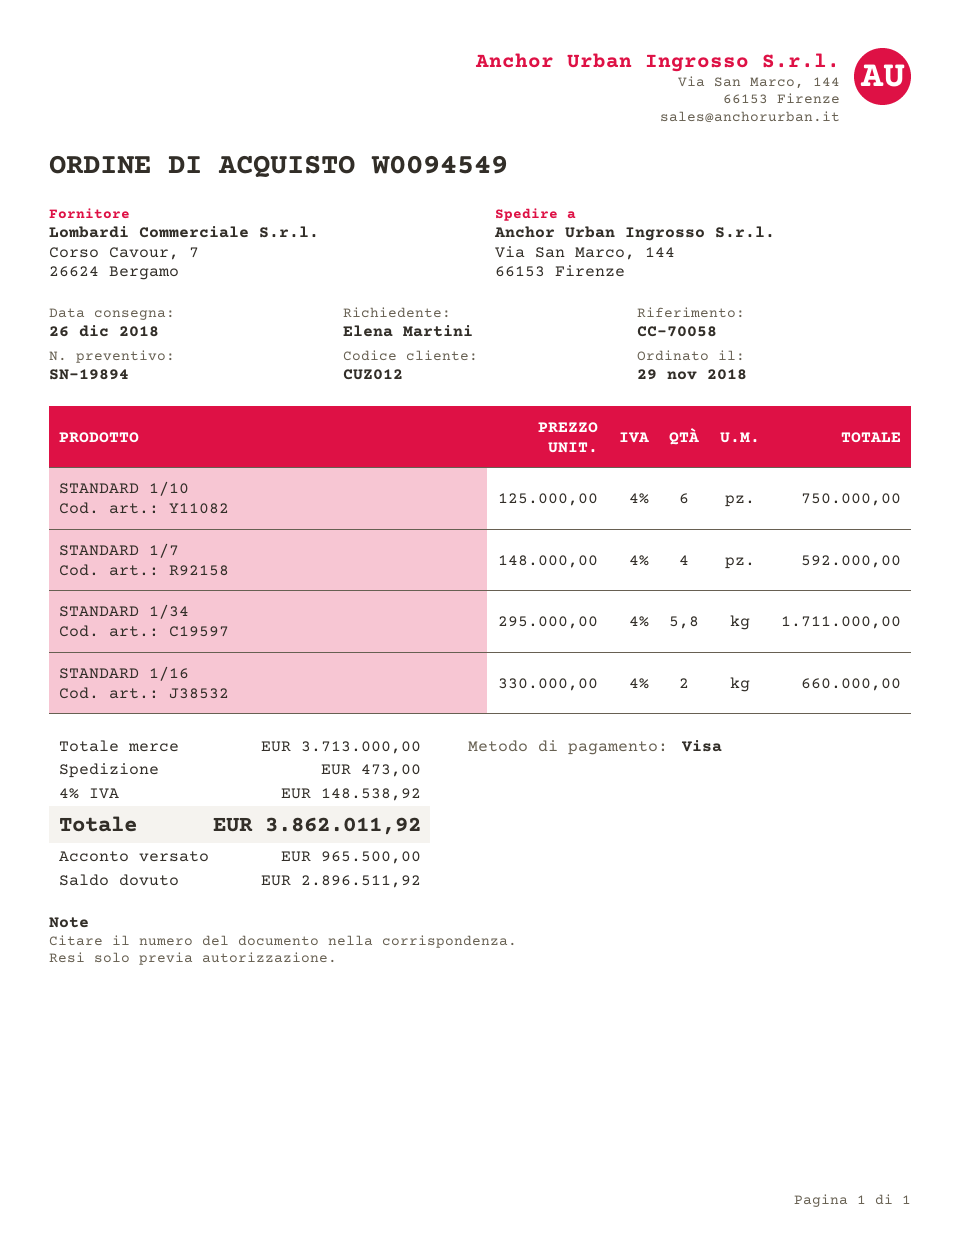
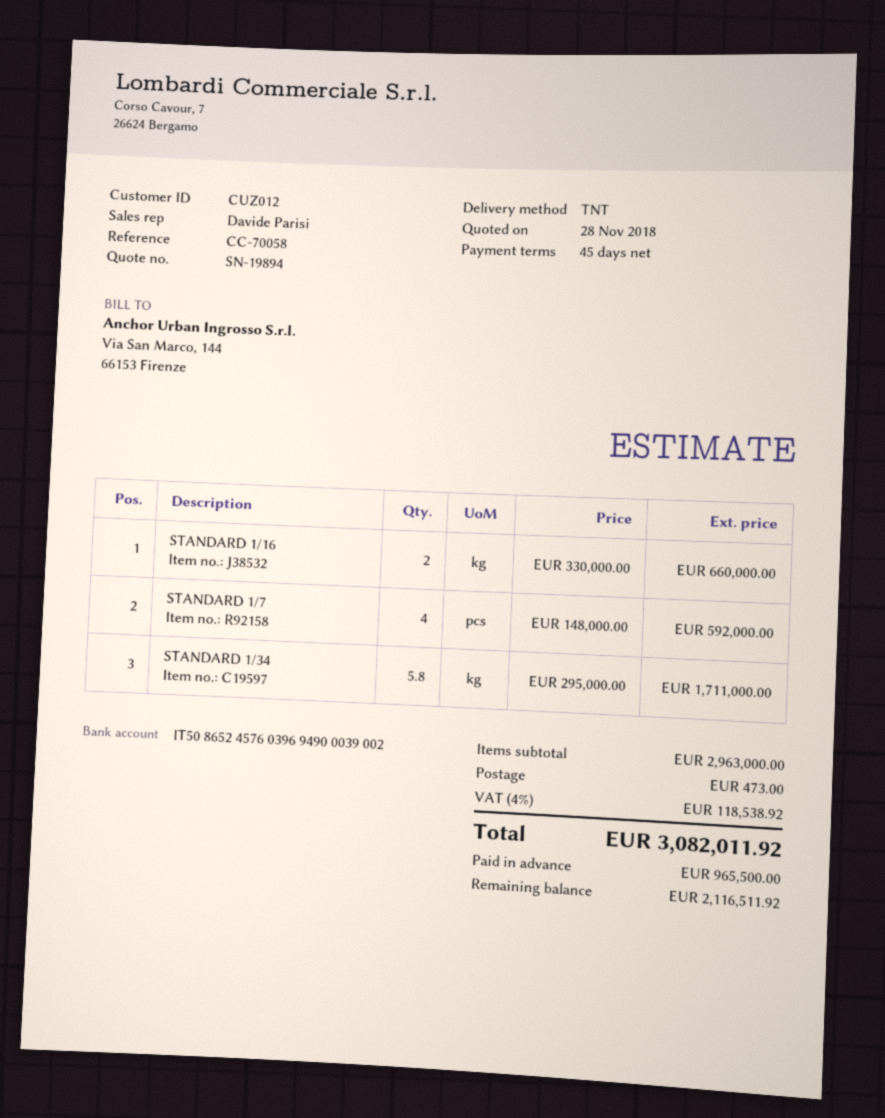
STANDARD 1/10: 6 x 125000.00 = 750000.00 -> none
subtotal: 3713000.00 -> 2963000.00
tax: 4% = 148538.92 -> 4% = 118538.92
total: 3862011.92 -> 3082011.92
balance: 2896511.92 -> 2116511.92

